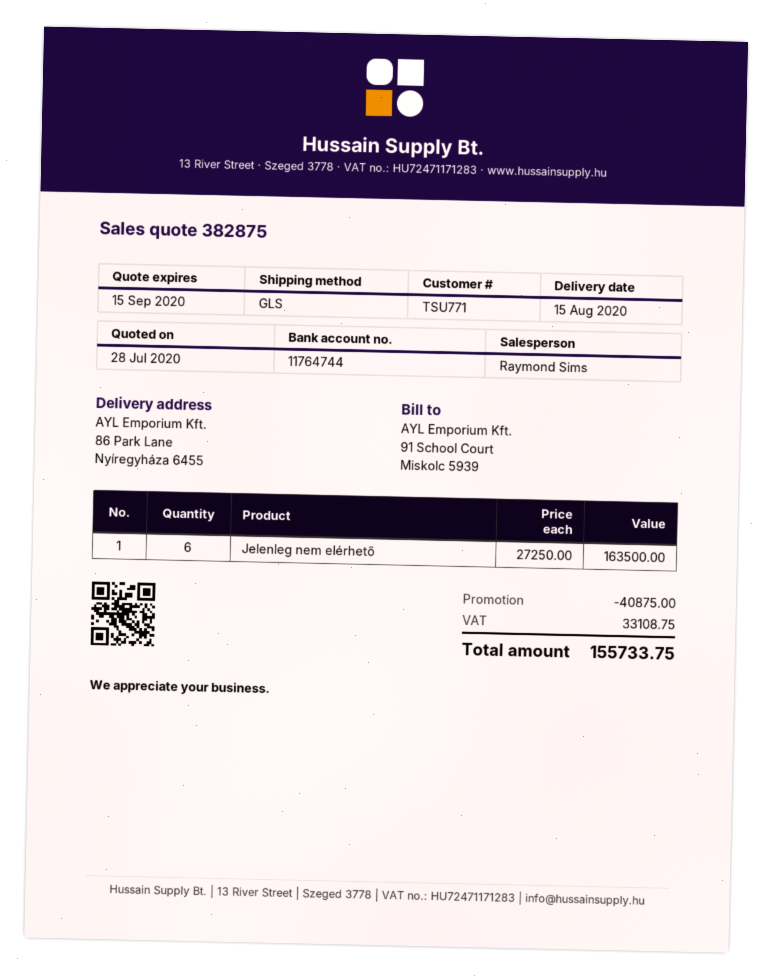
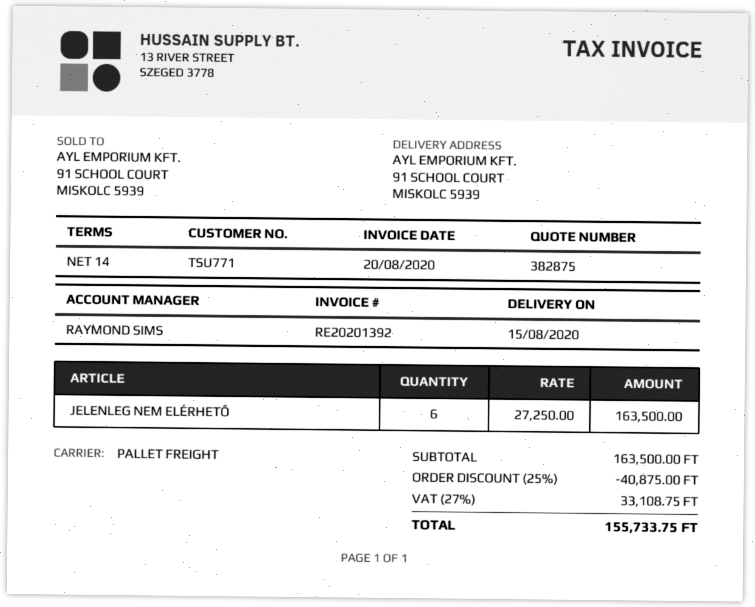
shipping method: GLS -> pallet freight
ship to: 86 Park Lane, Nyíregyháza 6455 -> 91 SCHOOL COURT, MISKOLC 5939

